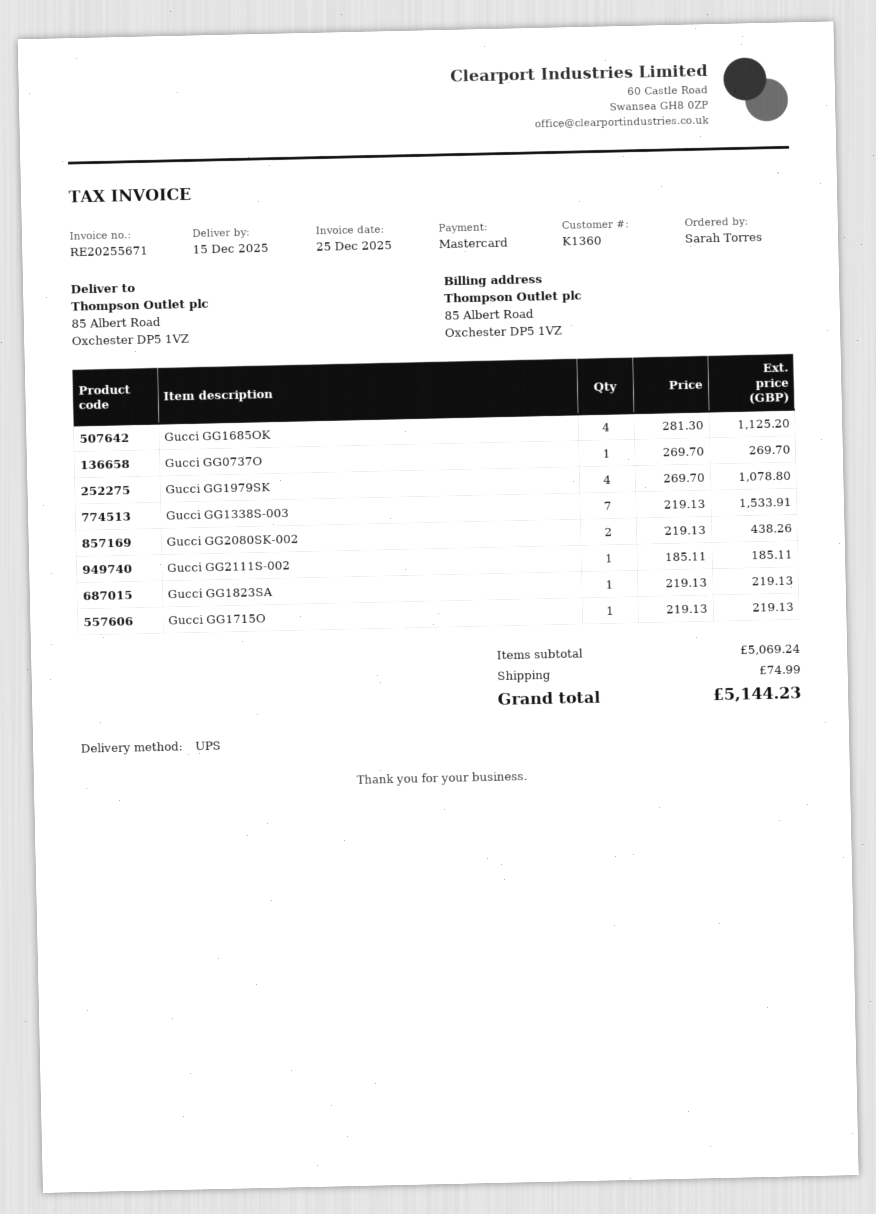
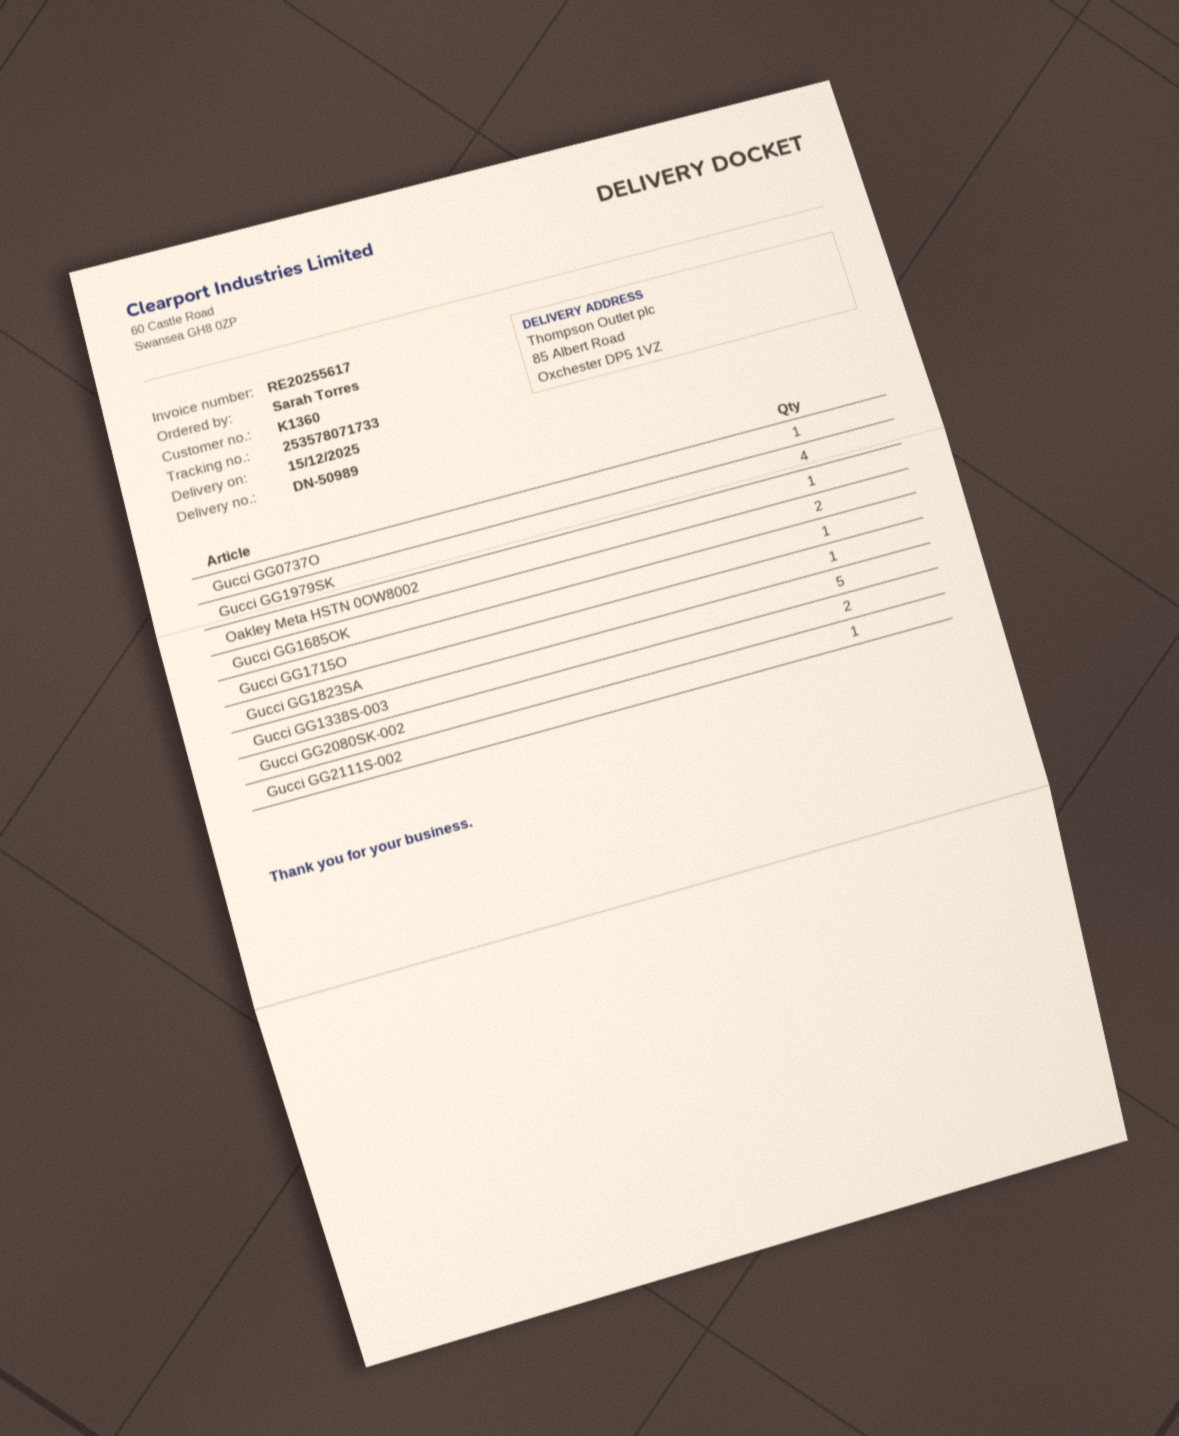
invoice number: RE20255671 -> RE20255617
Gucci GG1685OK: 4 -> 2
Gucci GG1338S-003: 7 -> 5
Oakley Meta HSTN 0OW8002: none -> 1

